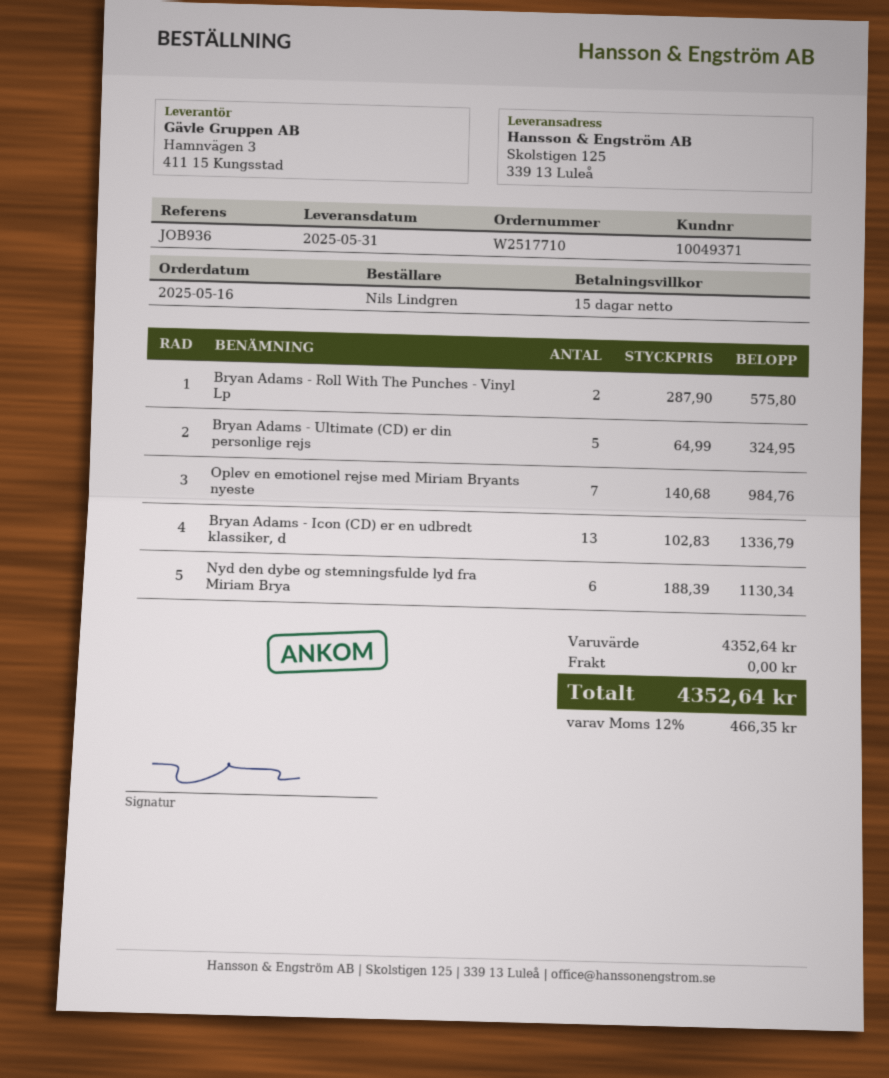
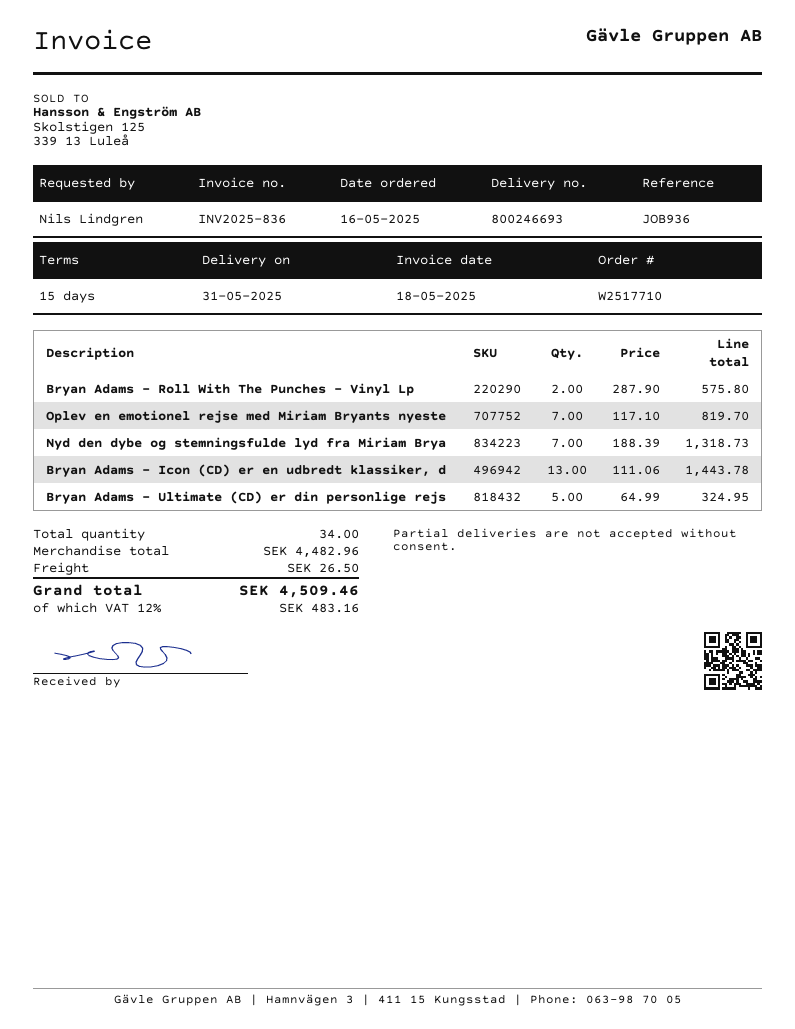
Oplev en emotionel rejse med Miriam Bryants nyeste: 7 x 140.68 = 984.76 -> 7 x 117.10 = 819.70
Bryan Adams - Icon (CD) er en udbredt klassiker, d: 13 x 102.83 = 1336.79 -> 13 x 111.06 = 1443.78
Nyd den dybe og stemningsfulde lyd fra Miriam Brya: 6 x 188.39 = 1130.34 -> 7 x 188.39 = 1318.73
subtotal: 4352.64 -> 4482.96
shipping: 0.00 -> 26.50
tax: 12% = 466.35 -> 12% = 483.16
total: 4352.64 -> 4509.46

